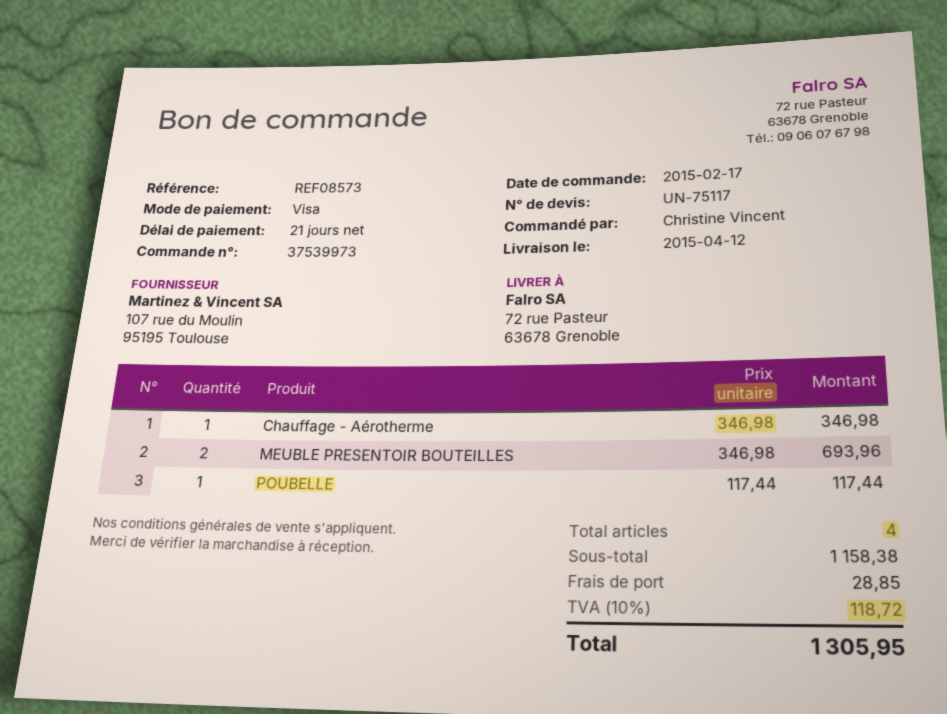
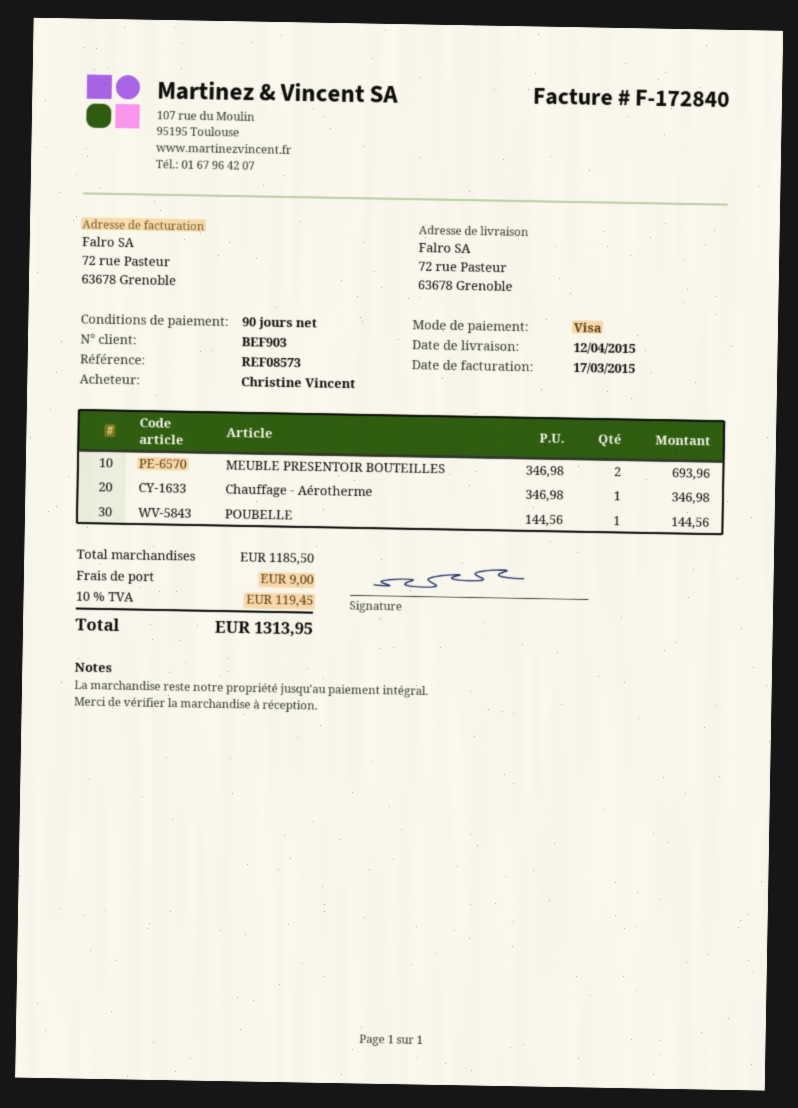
payment terms: 21 days -> 90 days
POUBELLE: 1 x 117.44 = 117.44 -> 1 x 144.56 = 144.56
subtotal: 1158.38 -> 1185.50
shipping: 28.85 -> 9.00
tax: 10% = 118.72 -> 10% = 119.45
total: 1305.95 -> 1313.95

